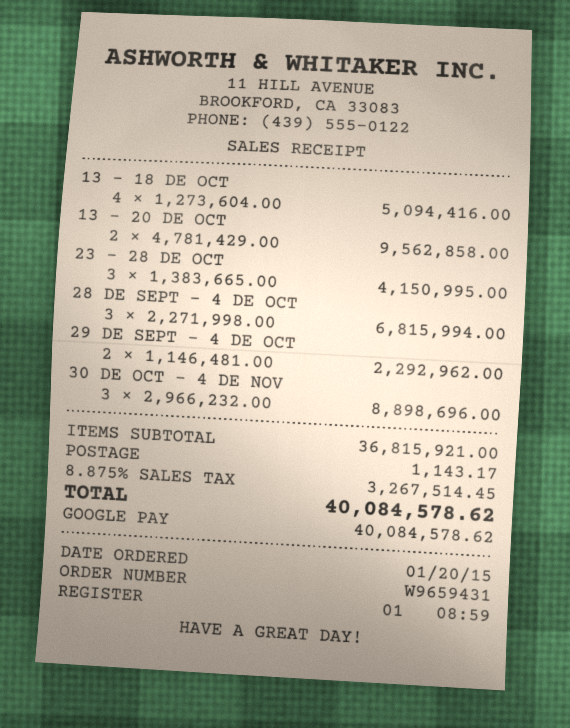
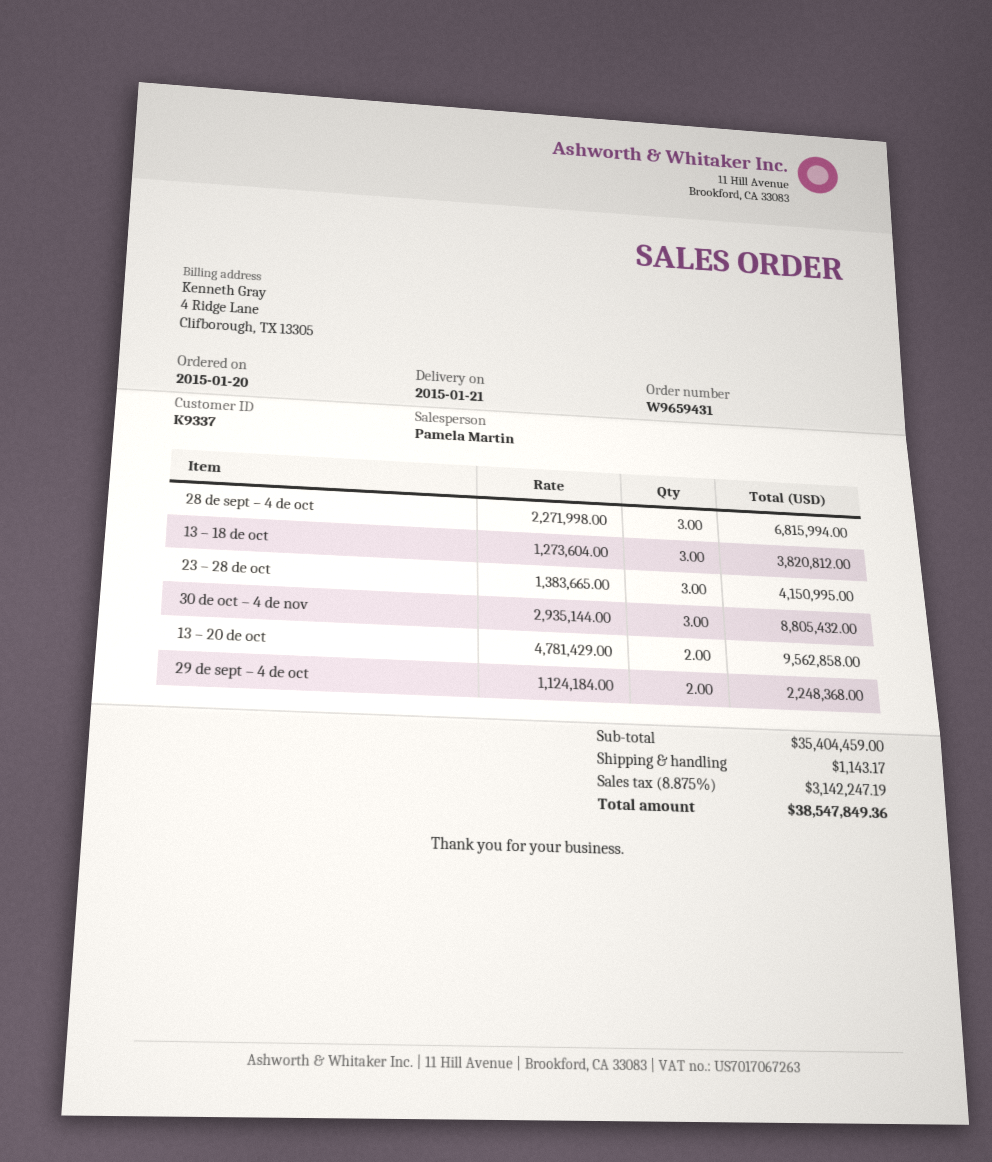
13 – 18 DE OCT: 4 x 1273604.00 = 5094416.00 -> 3 x 1273604.00 = 3820812.00
29 DE SEPT – 4 DE OCT: 2 x 1146481.00 = 2292962.00 -> 2 x 1124184.00 = 2248368.00
30 DE OCT – 4 DE NOV: 3 x 2966232.00 = 8898696.00 -> 3 x 2935144.00 = 8805432.00
subtotal: 36815921.00 -> 35404459.00
tax: 8.875% = 3267514.45 -> 8.875% = 3142247.19
total: 40084578.62 -> 38547849.36

